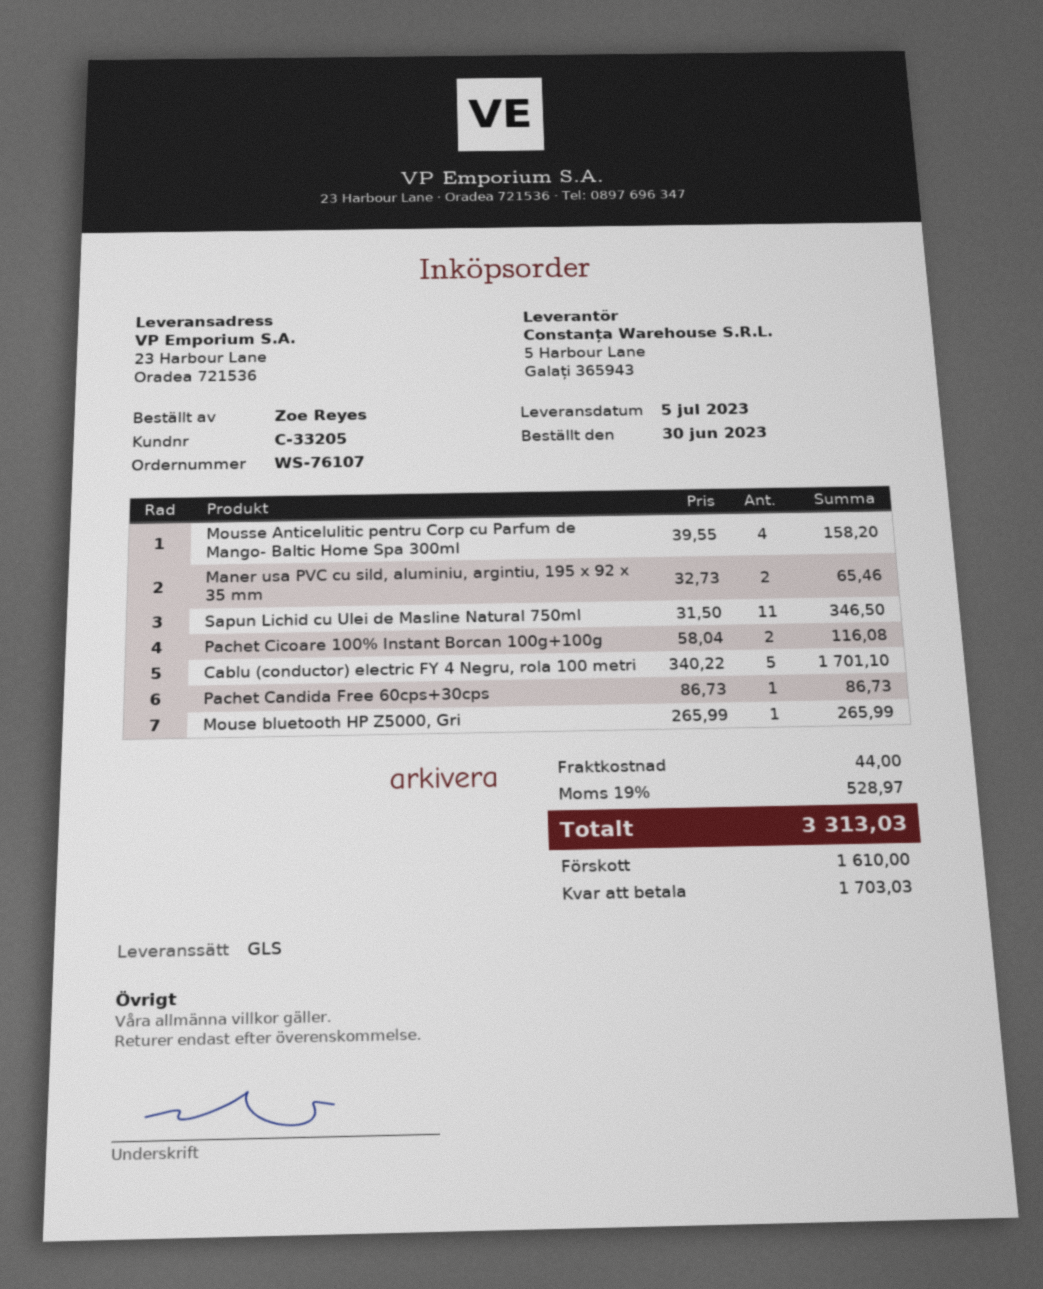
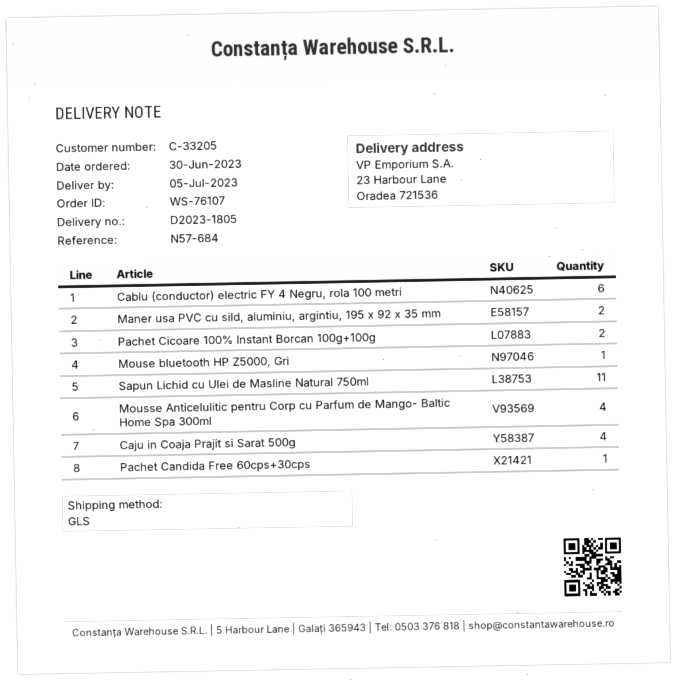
Cablu (conductor) electric FY 4 Negru, rola 100 metri: 5 -> 6
Caju in Coaja Prajit si Sarat 500g: none -> 4

